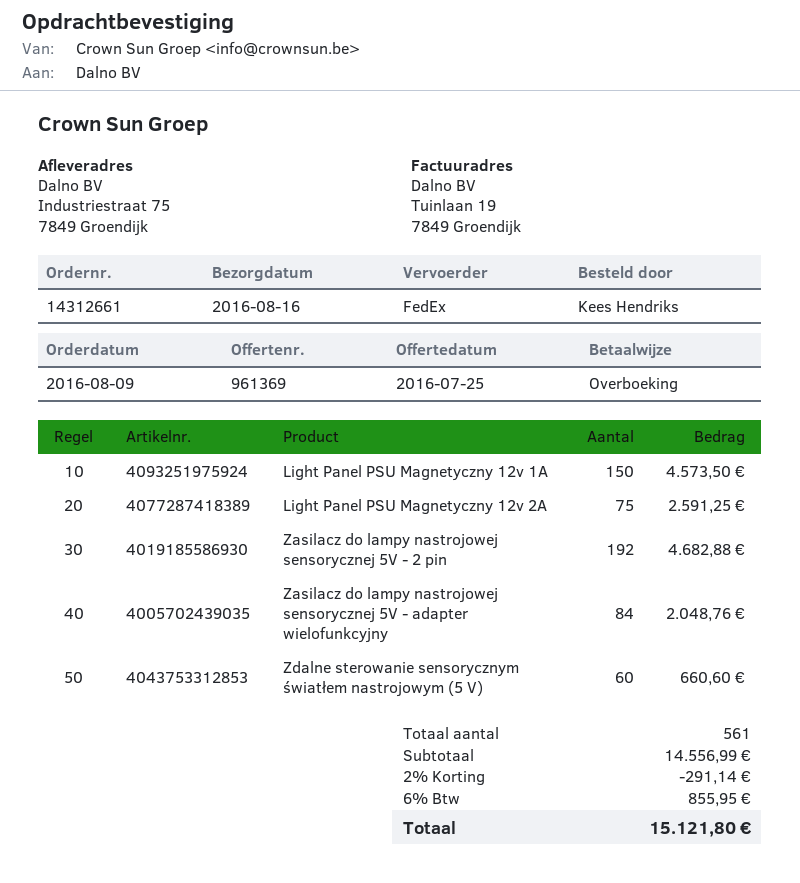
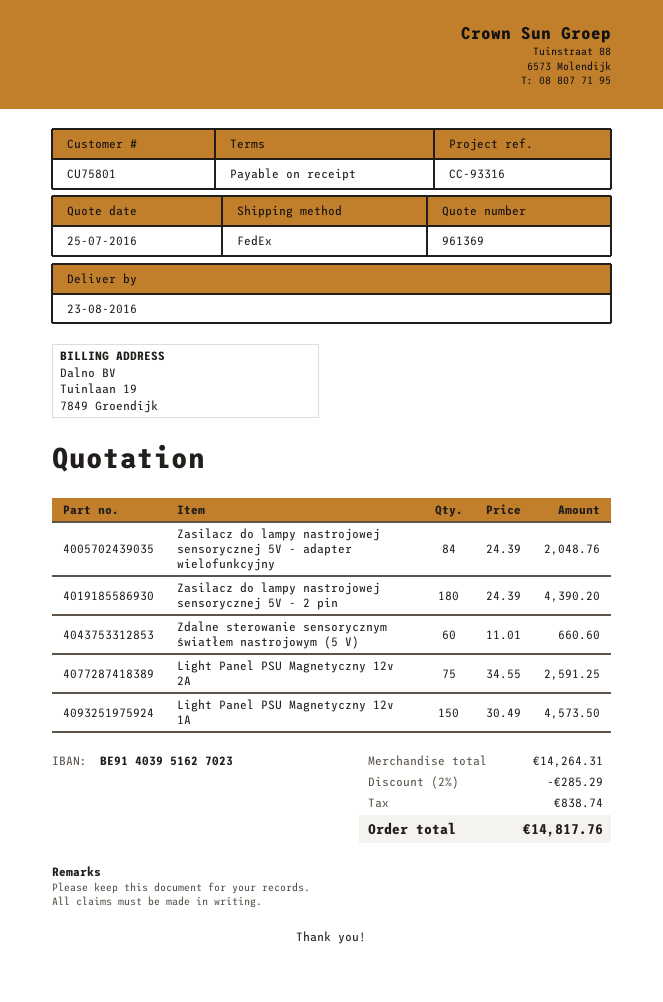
delivery date: 2016-08-16 -> 2016-08-23
Zasilacz do lampy nastrojowej sensorycznej 5V - 2 pin: 192 for 4682.88 -> 180 for 4390.20
subtotal: 14556.99 -> 14264.31
discount: 2% = 291.14 -> 2% = 285.29
tax: 855.95 -> 838.74
total: 15121.80 -> 14817.76

